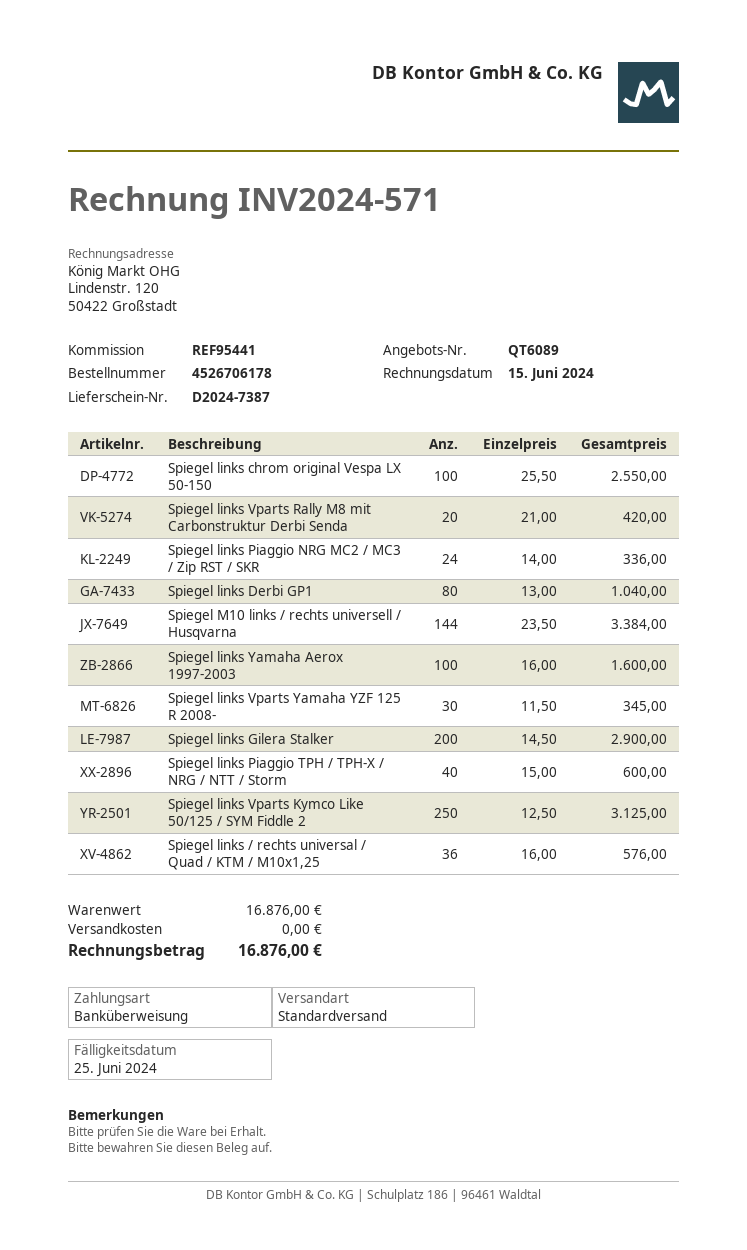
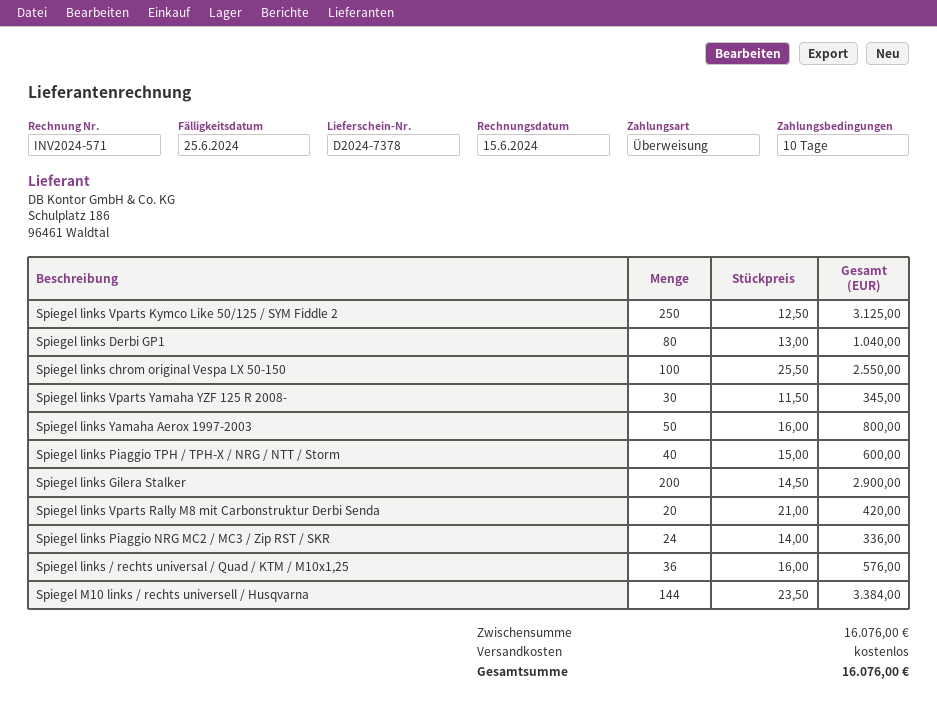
delivery note number: D2024-7387 -> D2024-7378
Spiegel links Yamaha Aerox 1997-2003: 100 x 16.00 = 1600.00 -> 50 x 16.00 = 800.00
subtotal: 16876.00 -> 16076.00
total: 16876.00 -> 16076.00

